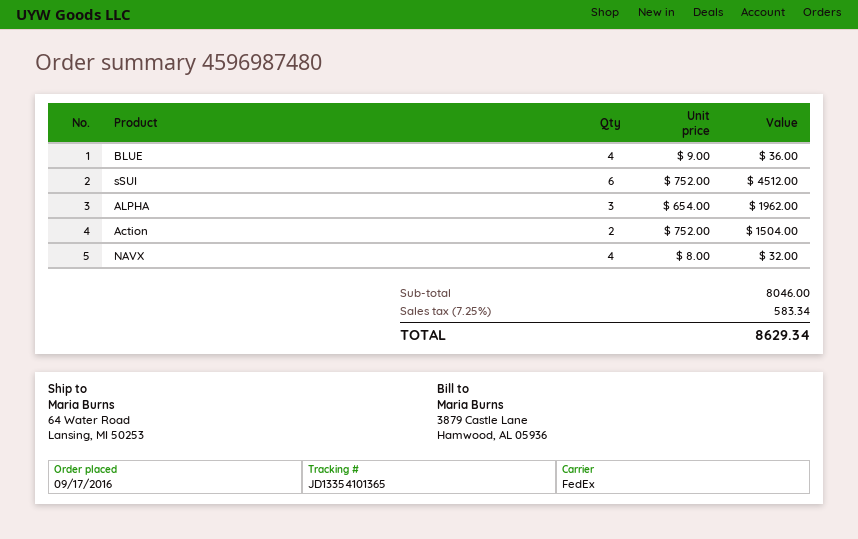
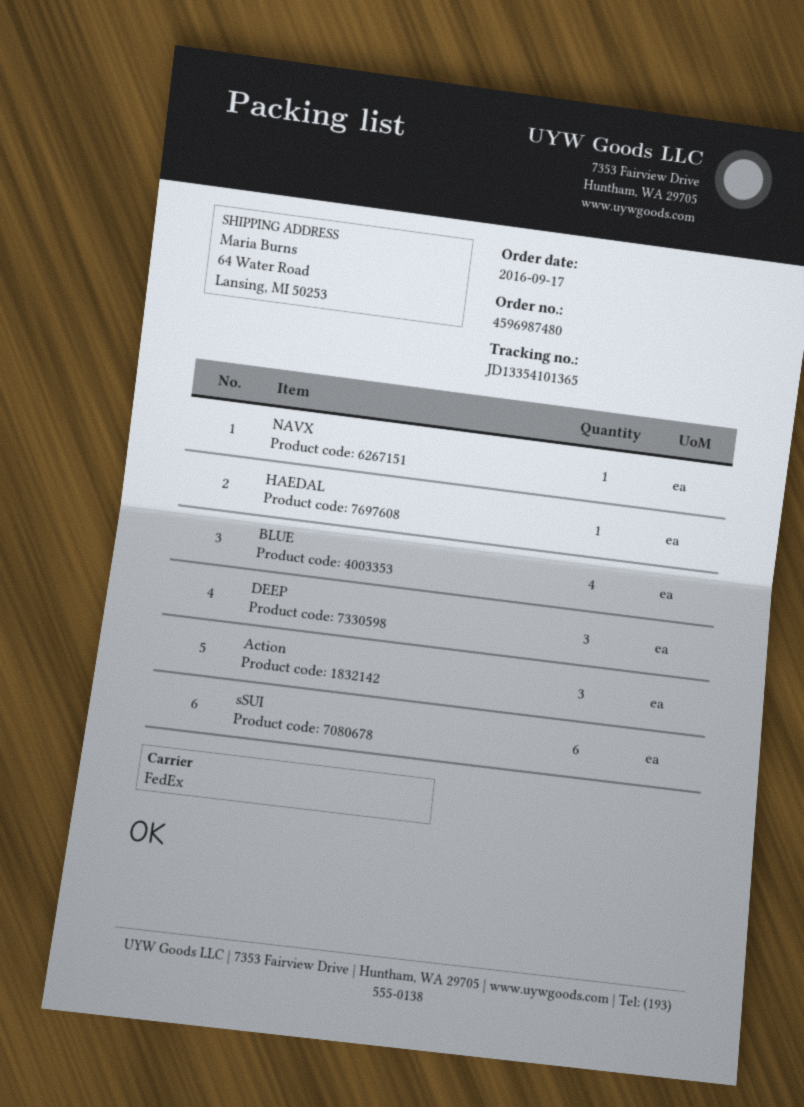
ALPHA: 3 -> none
Action: 2 -> 3
NAVX: 4 -> 1
HAEDAL: none -> 1
DEEP: none -> 3

